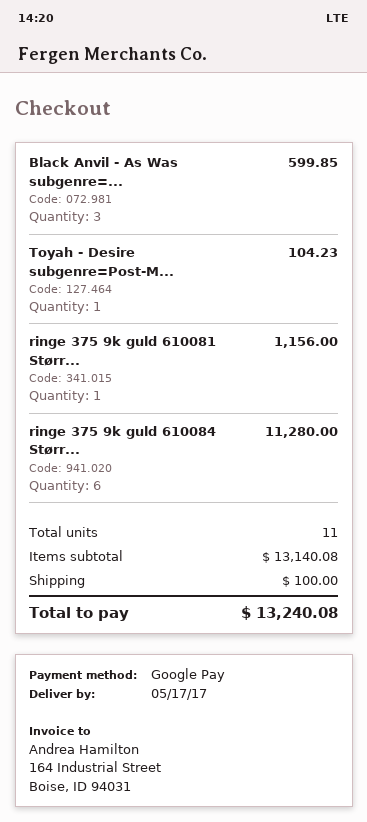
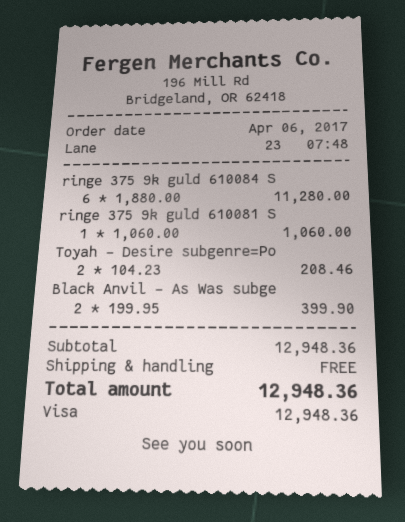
payment method: Google Pay -> Visa
Black Anvil - As Was subgenre=...: 3 for 599.85 -> 2 for 399.90
Toyah - Desire subgenre=Post-M...: 1 for 104.23 -> 2 for 208.46
ringe 375 9k guld 610081 Størr...: 1 for 1156.00 -> 1 for 1060.00
subtotal: 13140.08 -> 12948.36
shipping: 100.00 -> 0.00
total: 13240.08 -> 12948.36

